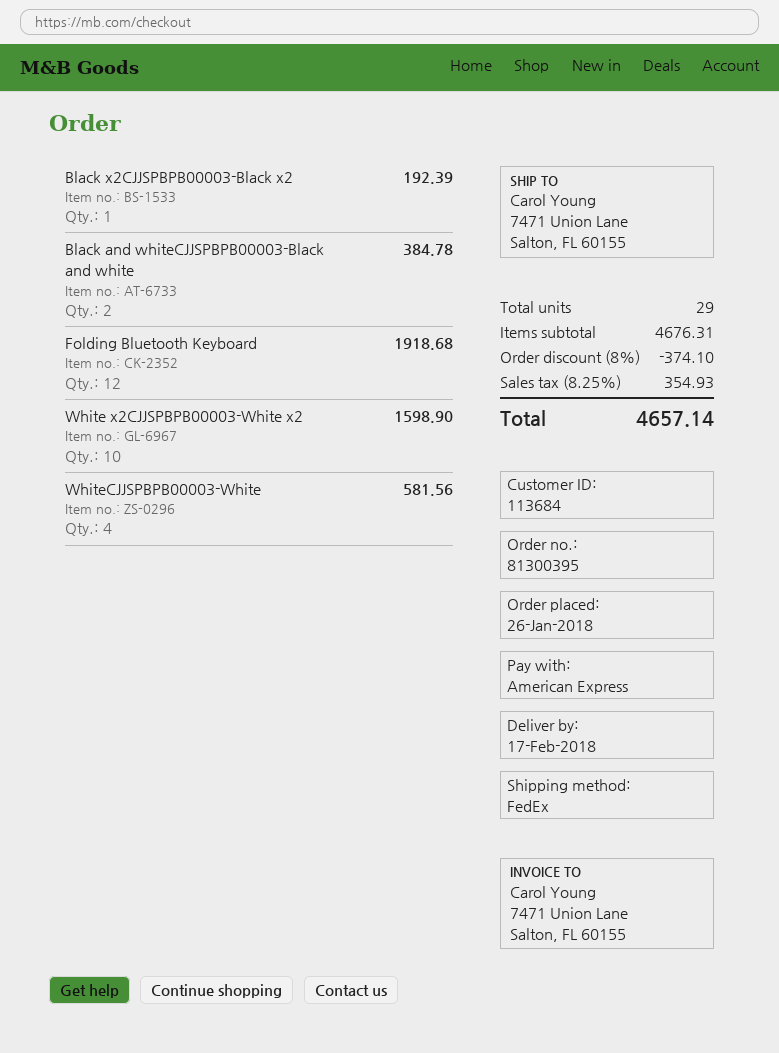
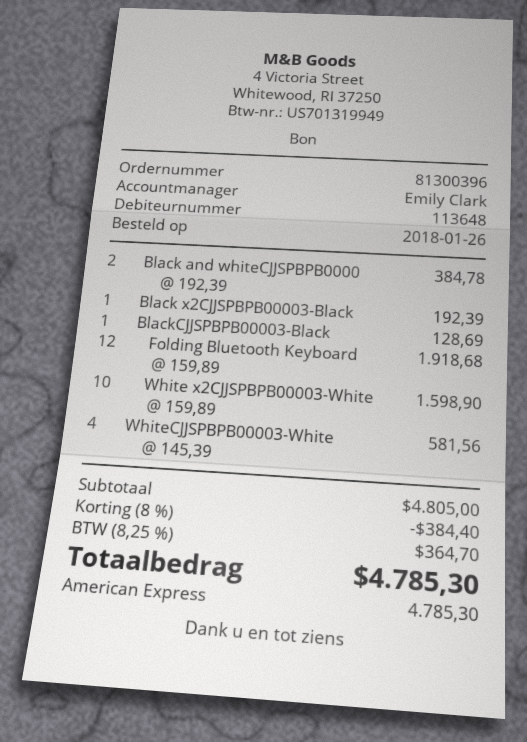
order number: 81300395 -> 81300396
customer number: 113684 -> 113648
BlackCJJSPBPB00003-Black: none -> 1 for 128.69
subtotal: 4676.31 -> 4805.00
discount: 8% = 374.10 -> 8% = 384.40
tax: 8.25% = 354.93 -> 8.25% = 364.70
total: 4657.14 -> 4785.30

